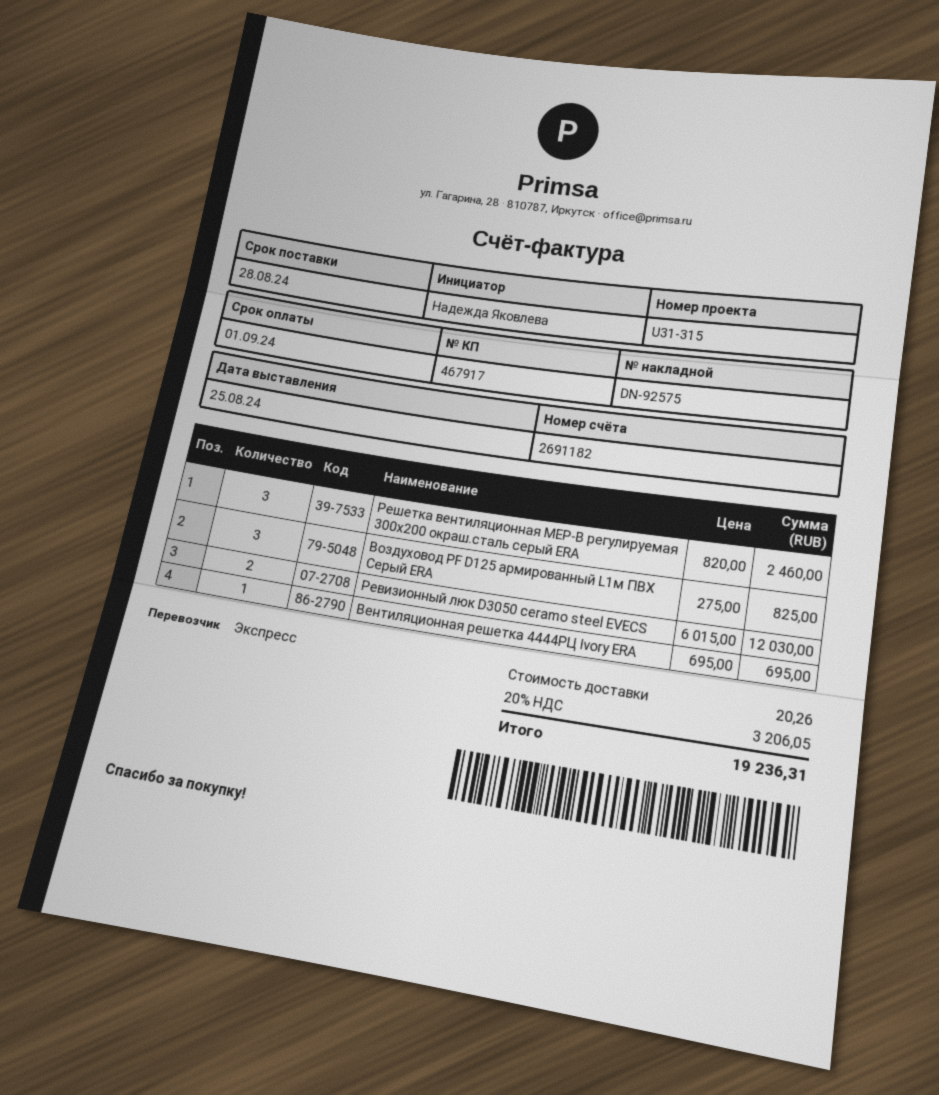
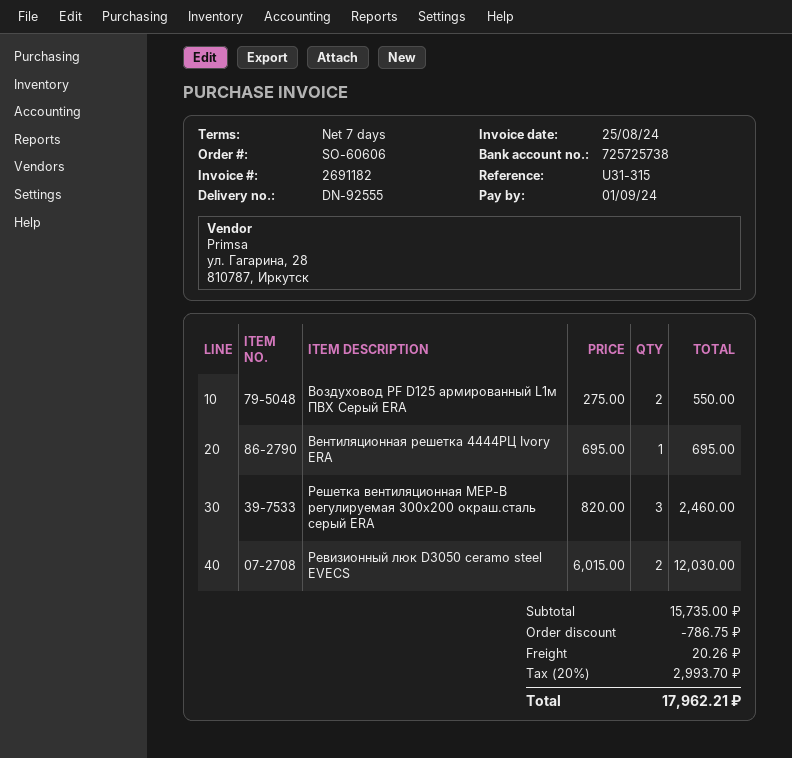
delivery note number: DN-92575 -> DN-92555
Воздуховод PF D125 армированный L1м ПВХ Серый ERA: 3 x 275.00 = 825.00 -> 2 x 275.00 = 550.00
discount: none -> 786.75
tax: 20% = 3206.05 -> 20% = 2993.70
total: 19236.31 -> 17962.21

